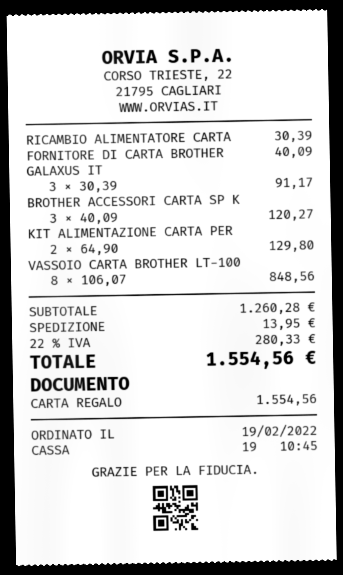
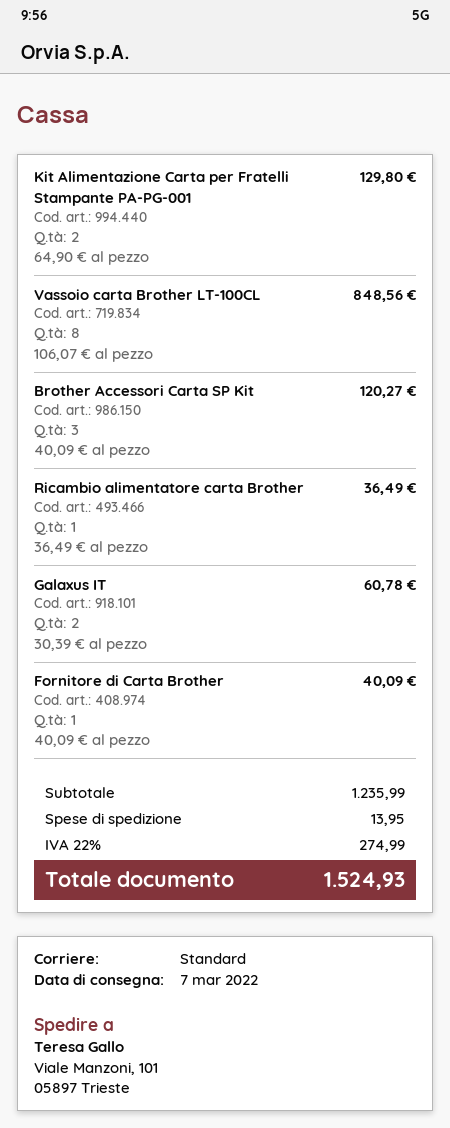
RICAMBIO ALIMENTATORE CARTA: 1 x 30.39 = 30.39 -> 1 x 36.49 = 36.49
GALAXUS IT: 3 x 30.39 = 91.17 -> 2 x 30.39 = 60.78
subtotal: 1260.28 -> 1235.99
tax: 22% = 280.33 -> 22% = 274.99
total: 1554.56 -> 1524.93

